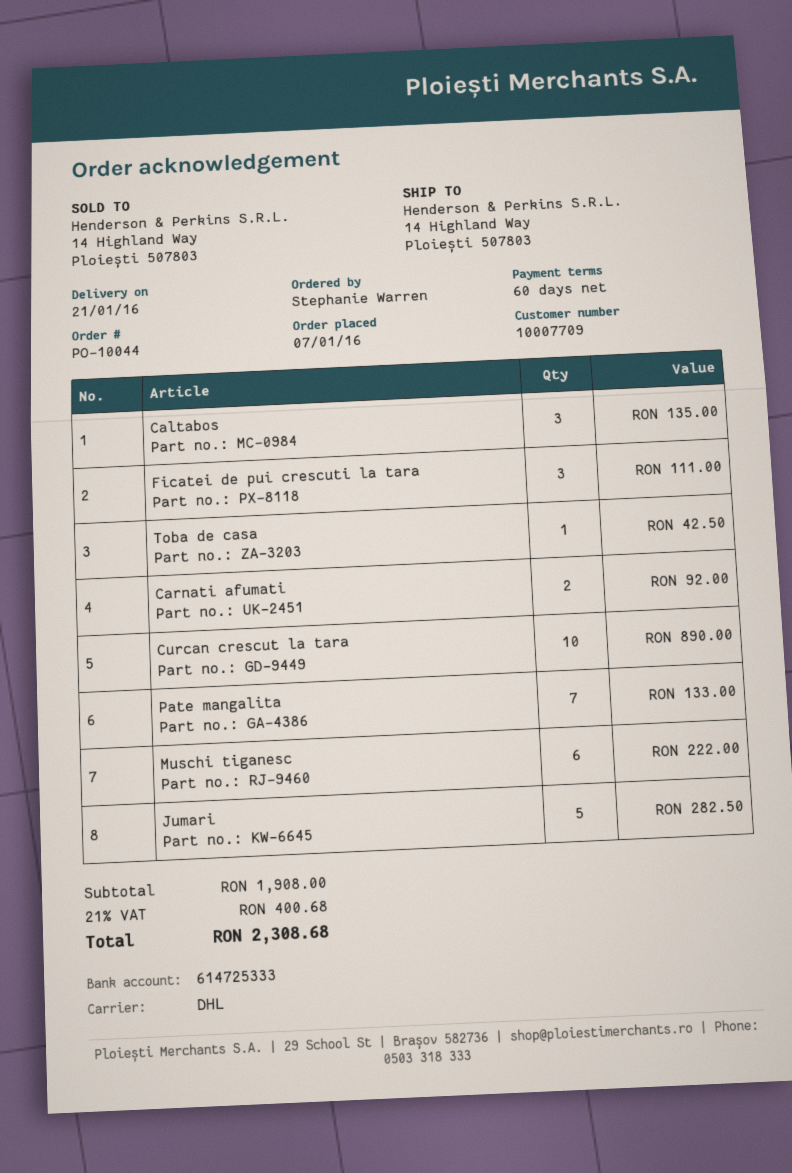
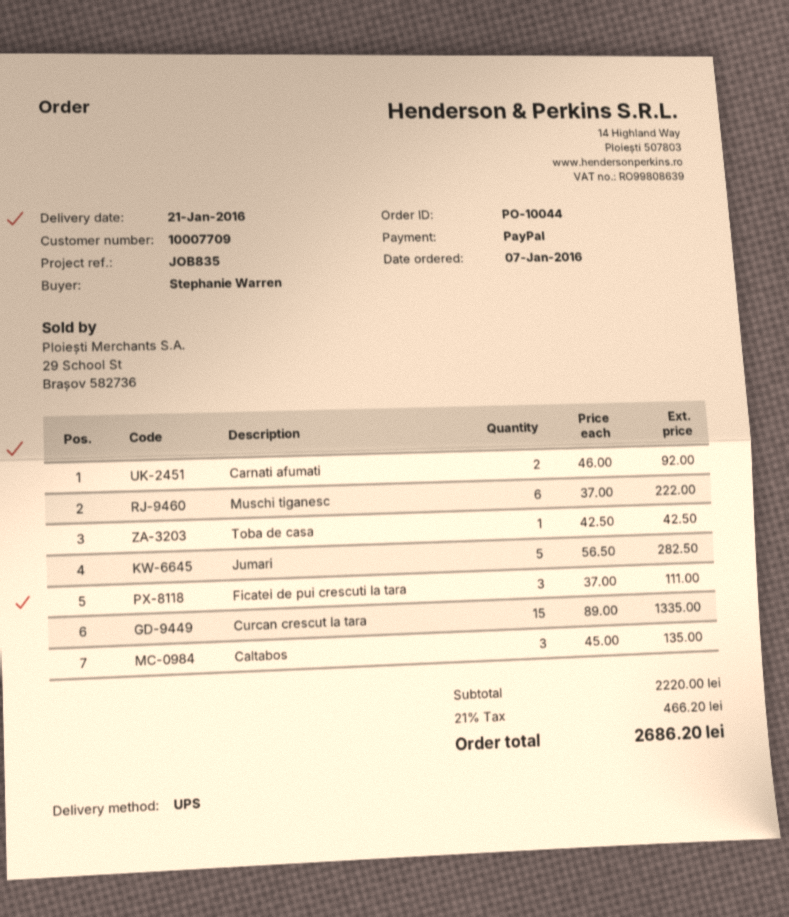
shipping method: DHL -> UPS
Curcan crescut la tara: 10 for 890.00 -> 15 for 1335.00
Pate mangalita: 7 for 133.00 -> none
subtotal: 1908.00 -> 2220.00
tax: 21% = 400.68 -> 21% = 466.20
total: 2308.68 -> 2686.20

